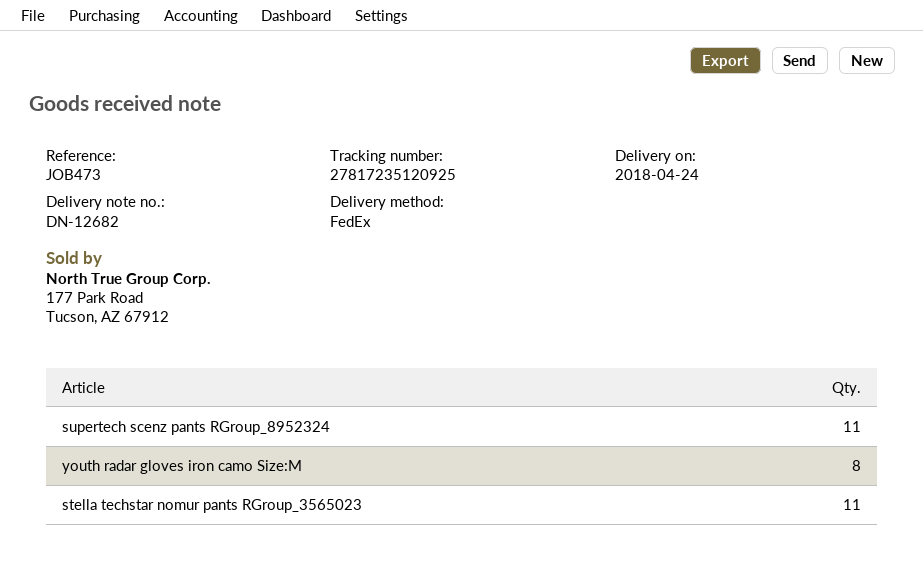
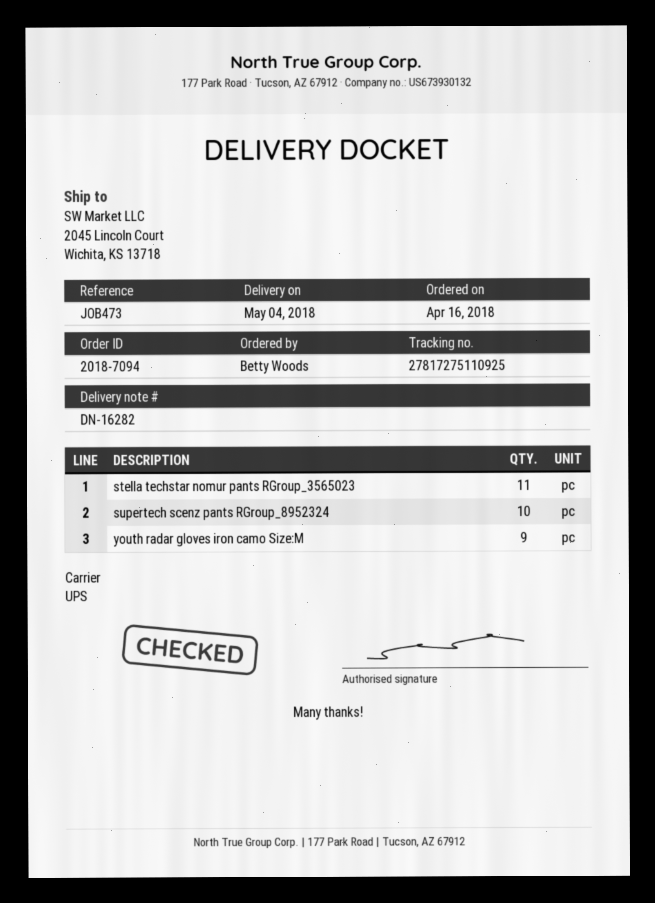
delivery note number: DN-12682 -> DN-16282
delivery date: 2018-04-24 -> 2018-05-04
shipping method: FedEx -> UPS
tracking number: 27817235120925 -> 27817275110925
supertech scenz pants RGroup_8952324: 11 -> 10
youth radar gloves iron camo Size:M: 8 -> 9

